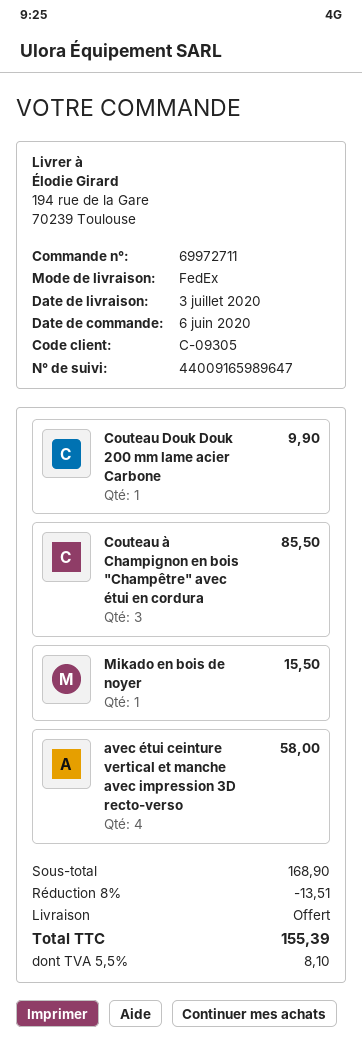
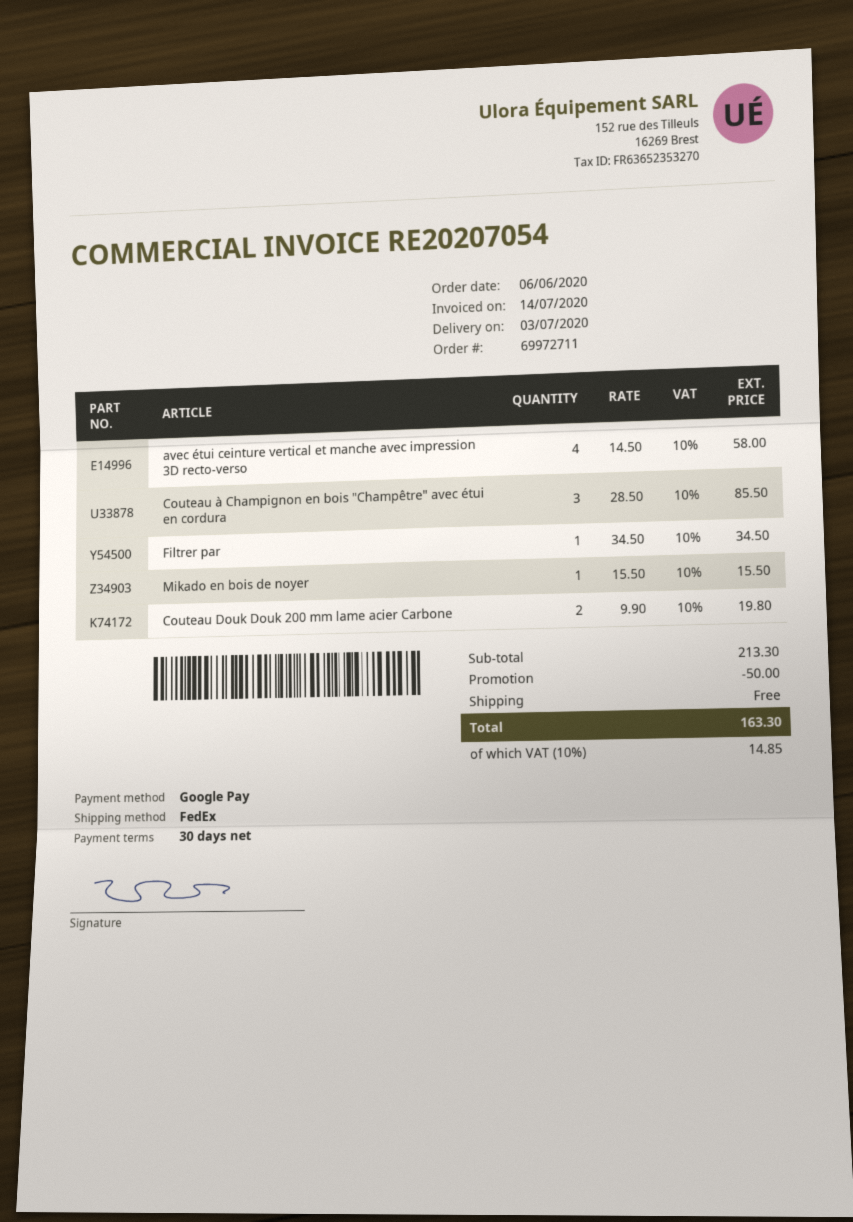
Couteau Douk Douk 200 mm lame acier Carbone: 1 for 9.90 -> 2 for 19.80
Filtrer par: none -> 1 for 34.50
subtotal: 168.90 -> 213.30
discount: 13.51 -> 50.00
tax: 5.5% = 8.10 -> 10% = 14.85
total: 155.39 -> 163.30

